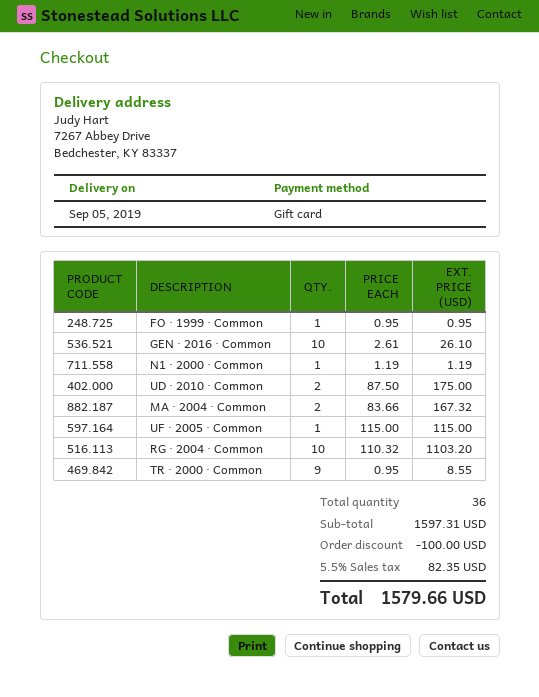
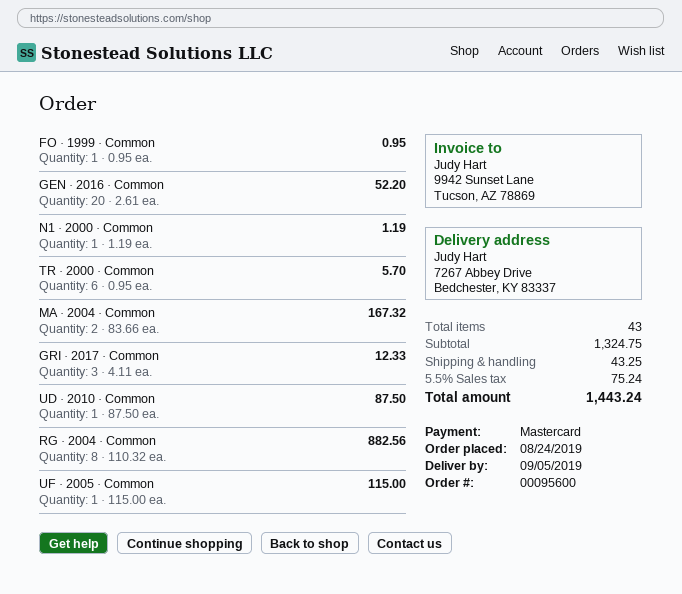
payment method: gift card -> Mastercard
GEN · 2016 · Common: 10 x 2.61 = 26.10 -> 20 x 2.61 = 52.20
UD · 2010 · Common: 2 x 87.50 = 175.00 -> 1 x 87.50 = 87.50
RG · 2004 · Common: 10 x 110.32 = 1103.20 -> 8 x 110.32 = 882.56
TR · 2000 · Common: 9 x 0.95 = 8.55 -> 6 x 0.95 = 5.70
GRI · 2017 · Common: none -> 3 x 4.11 = 12.33
total quantity: 36 -> 43
subtotal: 1597.31 -> 1324.75
discount: 100.00 -> none
shipping: none -> 43.25
tax: 5.5% = 82.35 -> 5.5% = 75.24
total: 1579.66 -> 1443.24

